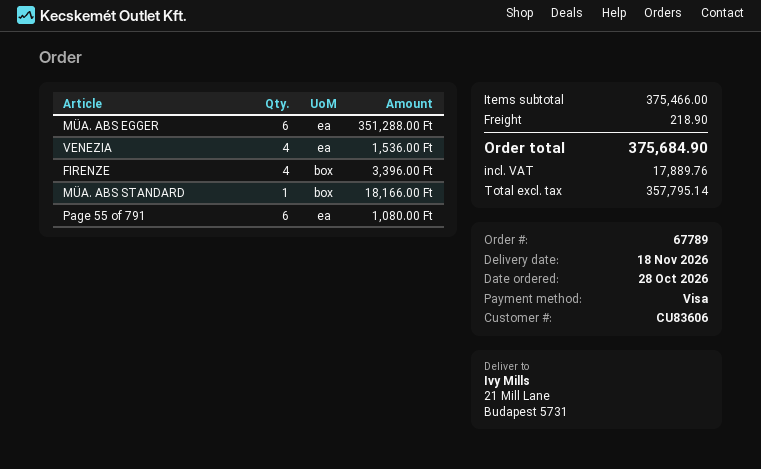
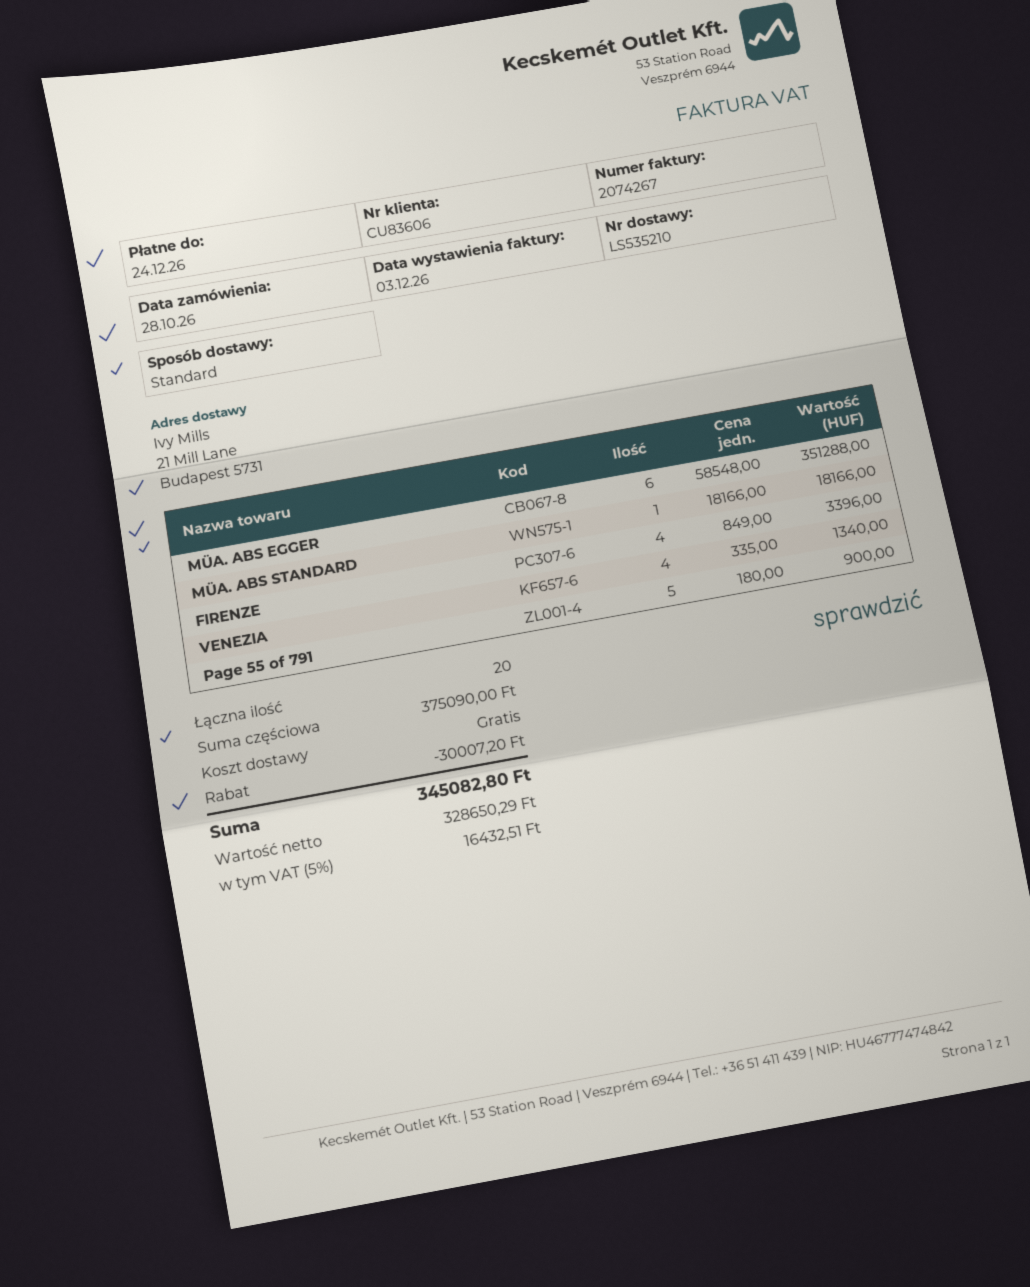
VENEZIA: 4 for 1536.00 -> 4 for 1340.00
Page 55 of 791: 6 for 1080.00 -> 5 for 900.00
subtotal: 375466.00 -> 375090.00
discount: none -> 30007.20
shipping: 218.90 -> 0.00
net: 357795.14 -> 328650.29
tax: 17889.76 -> 16432.51
total: 375684.90 -> 345082.80

